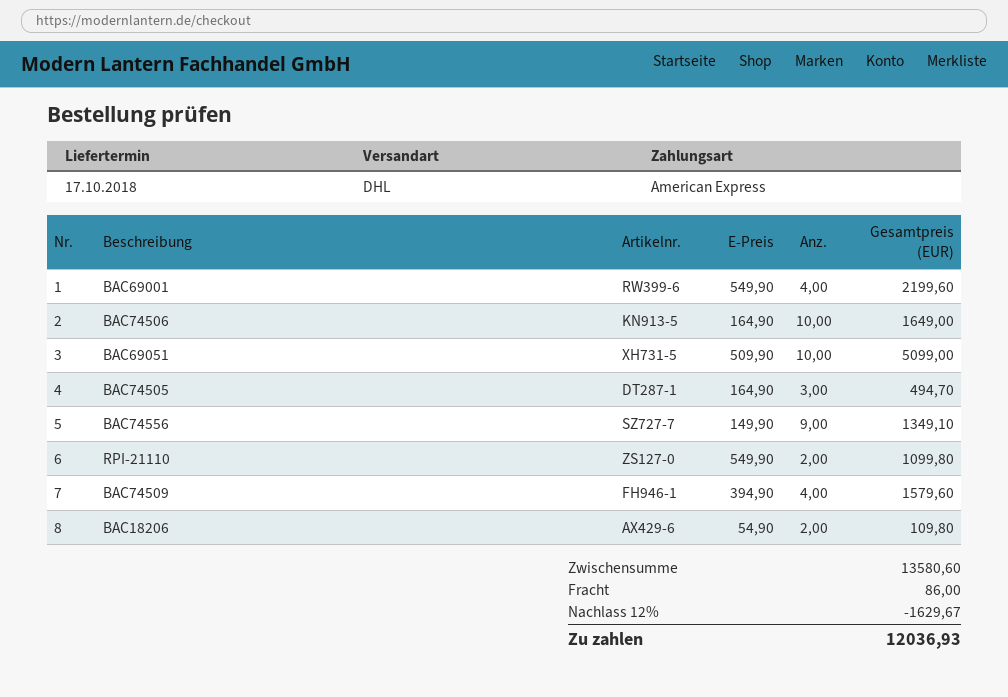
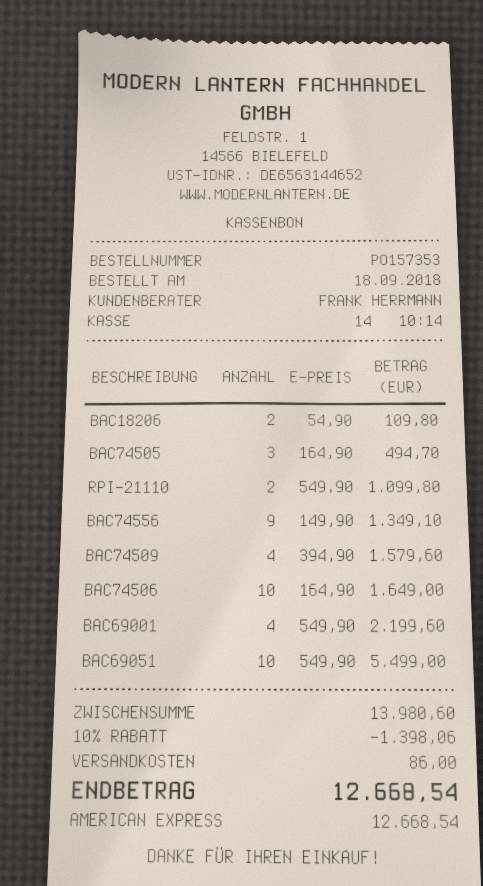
BAC69051: 10 x 509.90 = 5099.00 -> 10 x 549.90 = 5499.00
subtotal: 13580.60 -> 13980.60
discount: 12% = 1629.67 -> 10% = 1398.06
total: 12036.93 -> 12668.54

